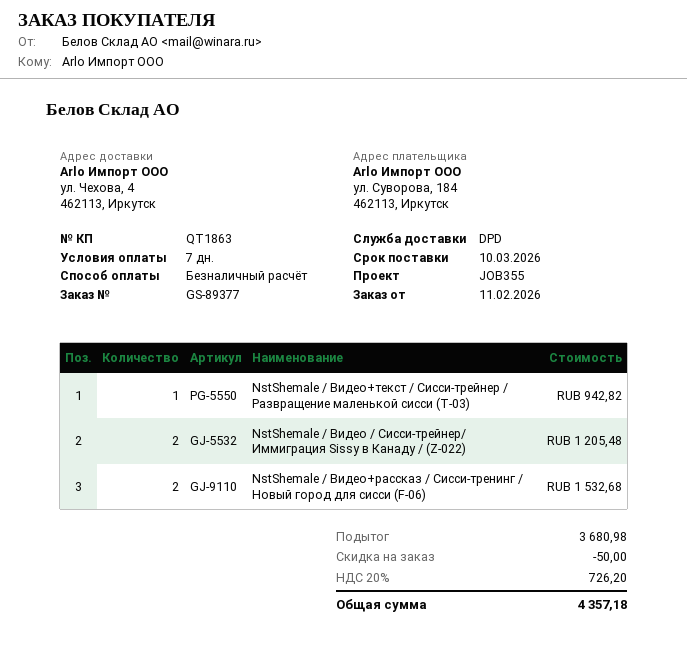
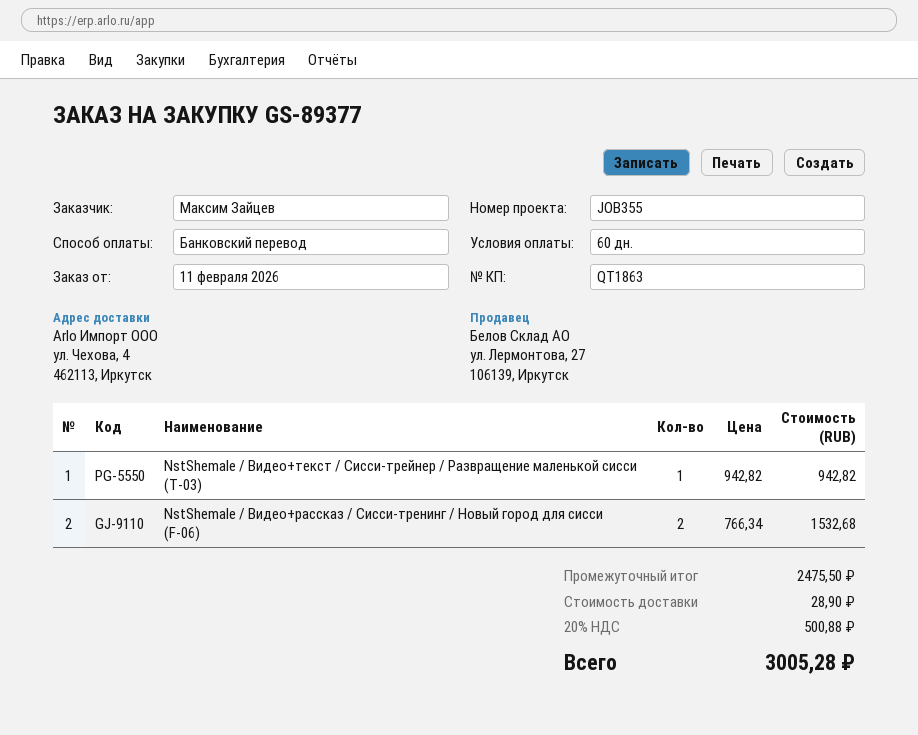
payment terms: 7 days -> 60 days
NstShemale / Видео / Cисси-трейнер/ Иммиграция Sissy в Канаду / (Z-022): 2 for 1205.48 -> none
subtotal: 3680.98 -> 2475.50
discount: 50.00 -> none
shipping: none -> 28.90
tax: 20% = 726.20 -> 20% = 500.88
total: 4357.18 -> 3005.28

